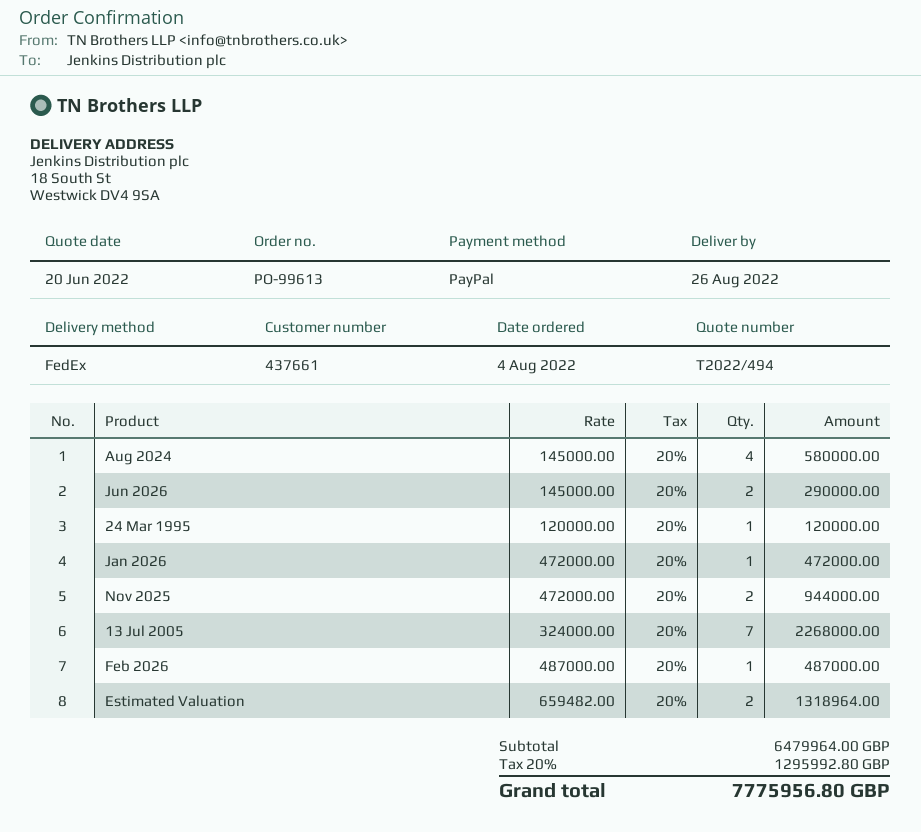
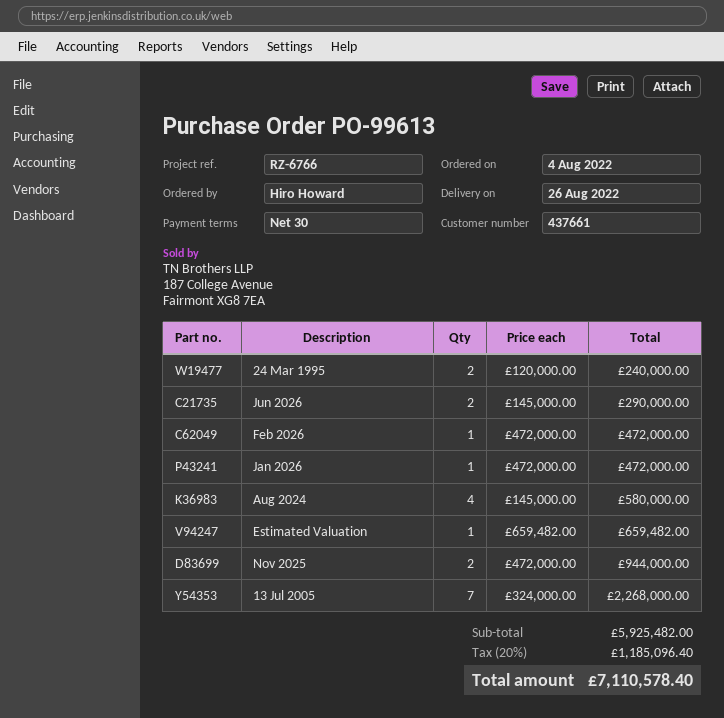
24 Mar 1995: 1 x 120000.00 = 120000.00 -> 2 x 120000.00 = 240000.00
Feb 2026: 1 x 487000.00 = 487000.00 -> 1 x 472000.00 = 472000.00
Estimated Valuation: 2 x 659482.00 = 1318964.00 -> 1 x 659482.00 = 659482.00
subtotal: 6479964.00 -> 5925482.00
tax: 20% = 1295992.80 -> 20% = 1185096.40
total: 7775956.80 -> 7110578.40

